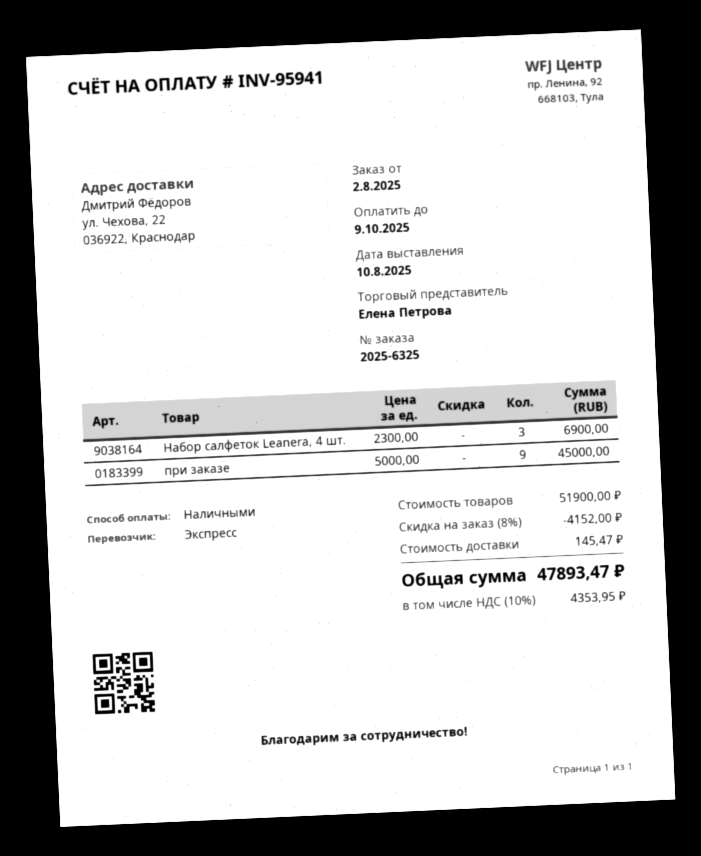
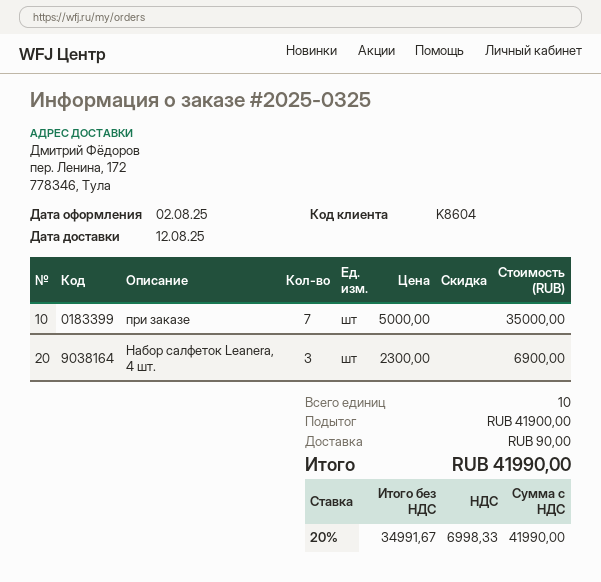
order number: 2025-6325 -> 2025-0325
ship to: ул. Чехова, 22, 036922, Краснодар -> пер. Ленина, 172, 778346, Тула
при заказе: 9 x 5000.00 = 45000.00 -> 7 x 5000.00 = 35000.00
subtotal: 51900.00 -> 41900.00
discount: 8% = 4152.00 -> none
shipping: 145.47 -> 90.00
tax: 10% = 4353.95 -> 20% = 6998.33
total: 47893.47 -> 41990.00

